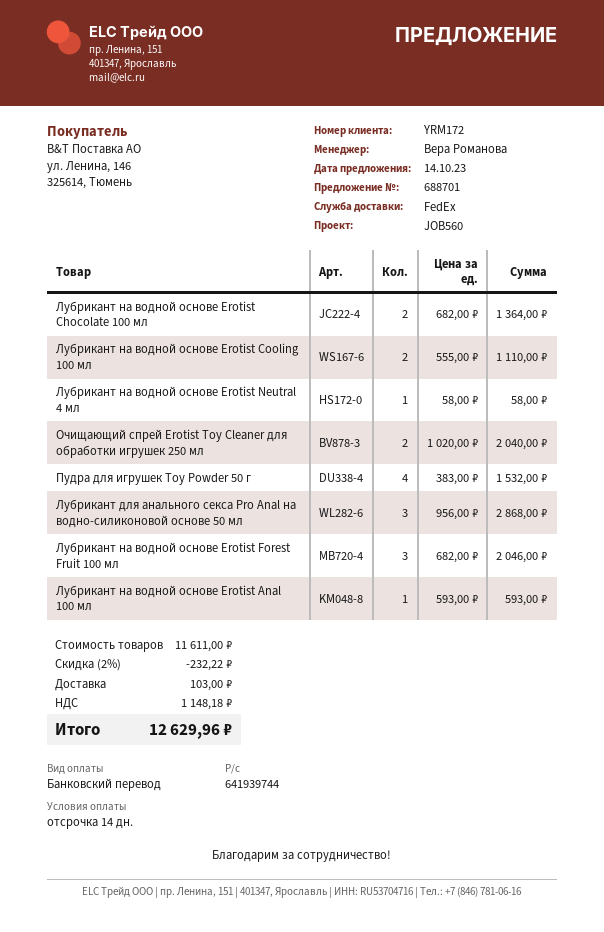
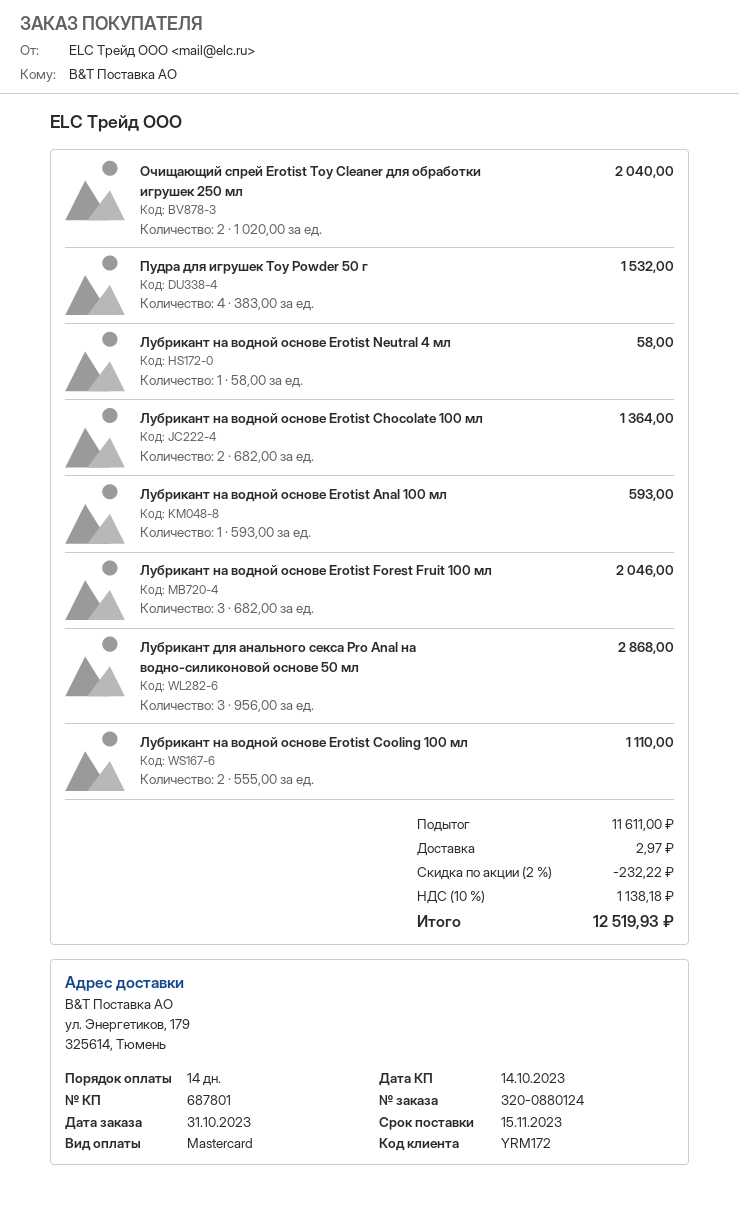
quote number: 688701 -> 687801
payment method: bank transfer -> Mastercard
shipping: 103.00 -> 2.97
tax: 1148.18 -> 1138.18
total: 12629.96 -> 12519.93

